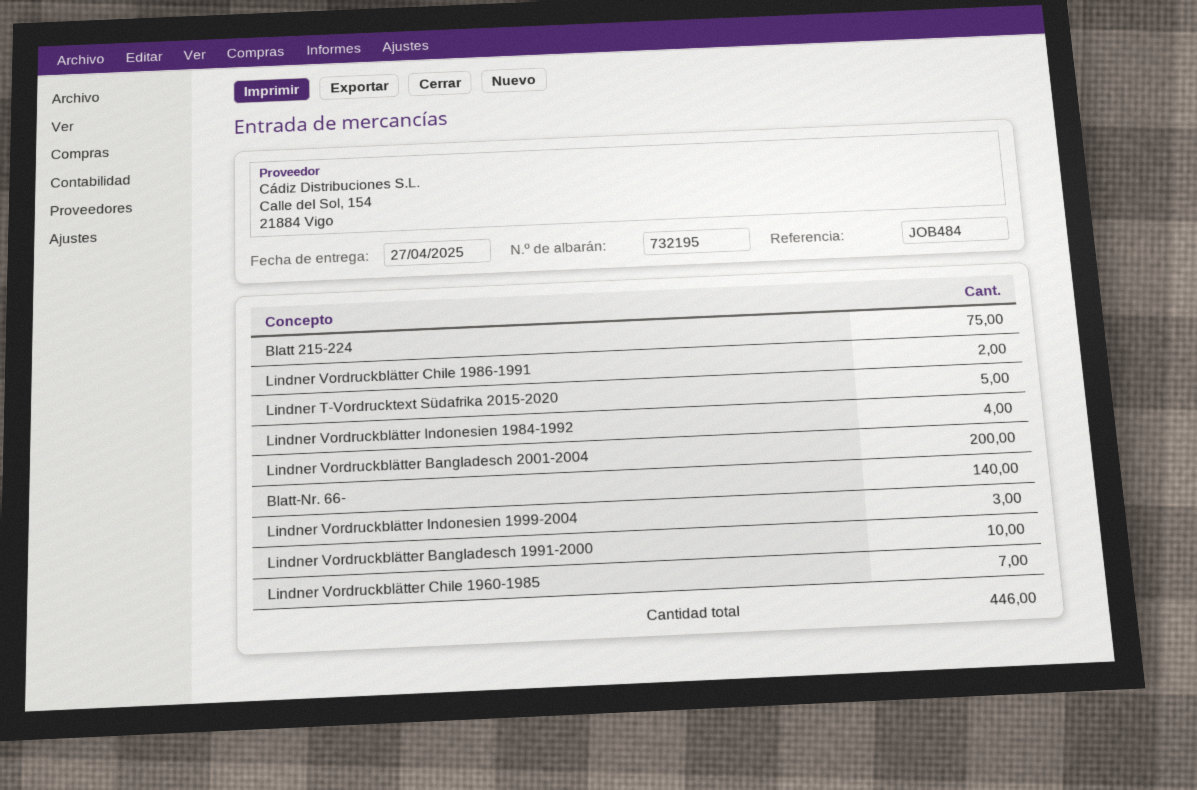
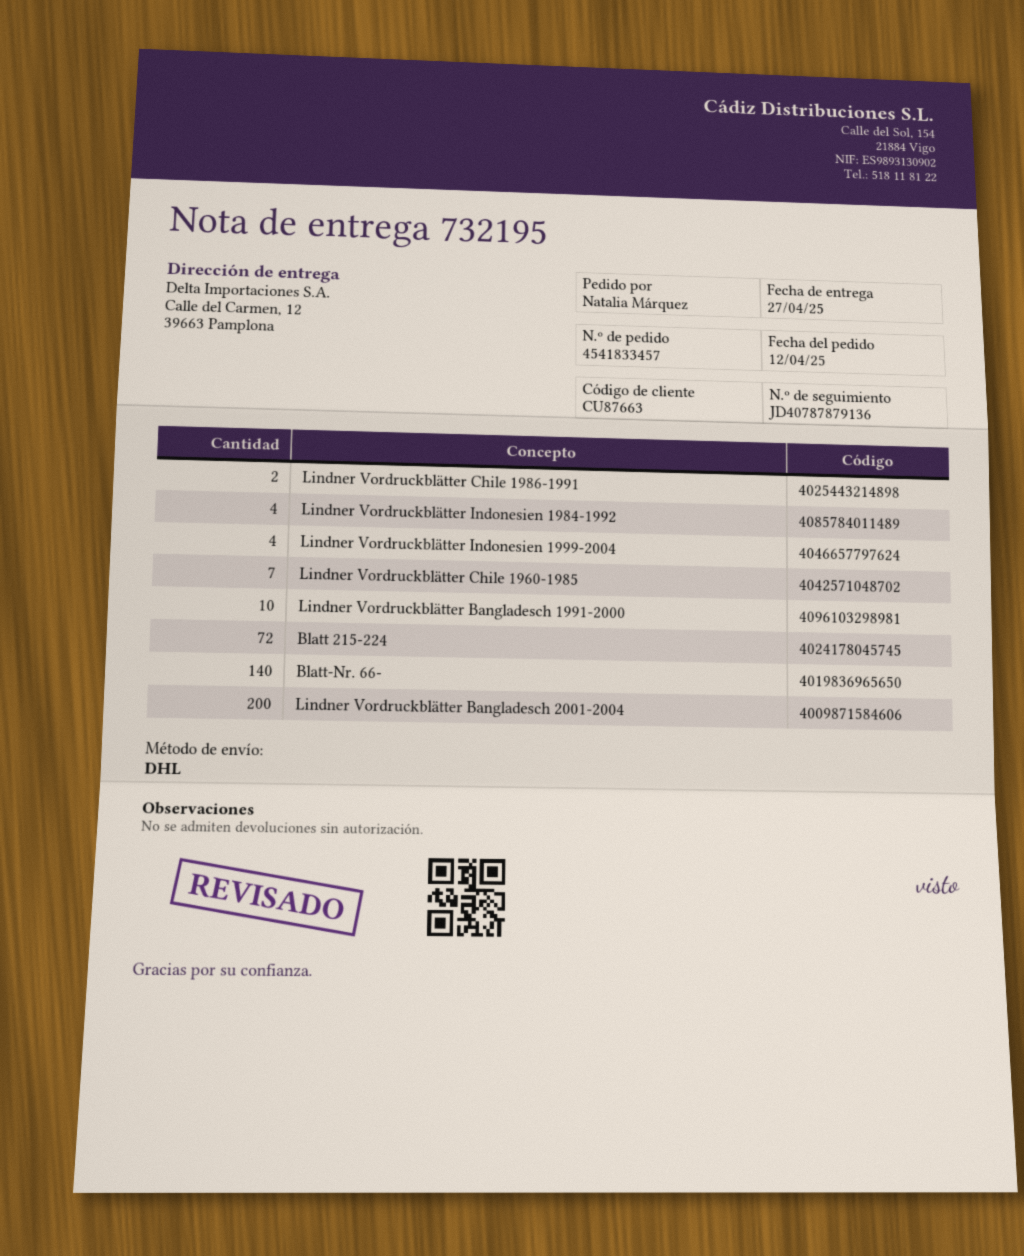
Blatt 215-224: 75 -> 72
Lindner T-Vordrucktext Südafrika 2015-2020: 5 -> none
Lindner Vordruckblätter Indonesien 1999-2004: 3 -> 4

